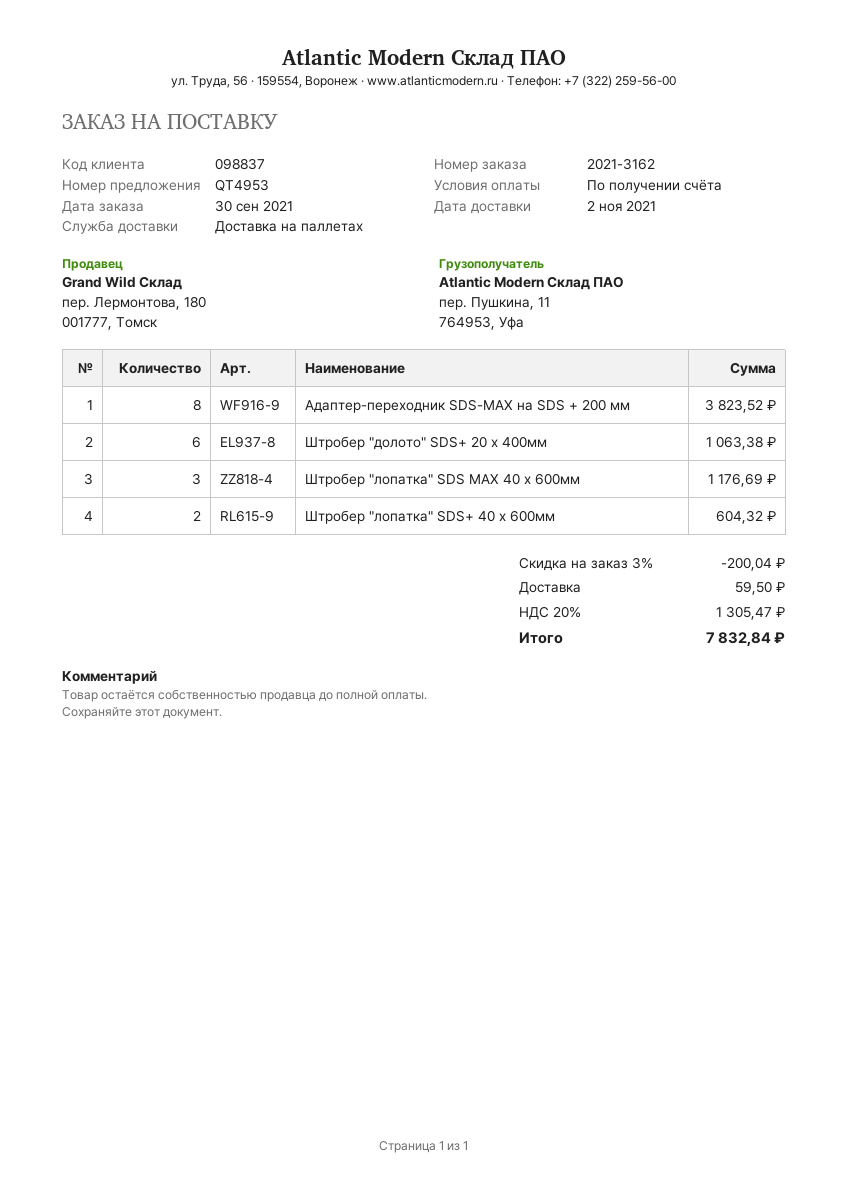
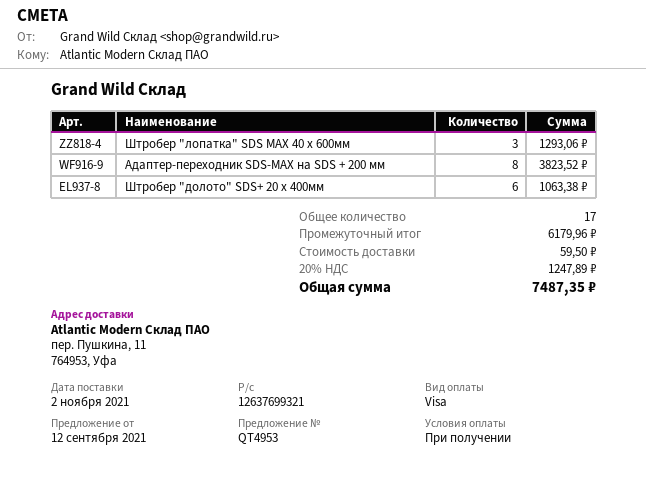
Штробер "лопатка" SDS МАХ 40 х 600мм: 3 for 1176.69 -> 3 for 1293.06
Штробер "лопатка" SDS+ 40 х 600мм: 2 for 604.32 -> none
discount: 3% = 200.04 -> none
tax: 20% = 1305.47 -> 20% = 1247.89
total: 7832.84 -> 7487.35

